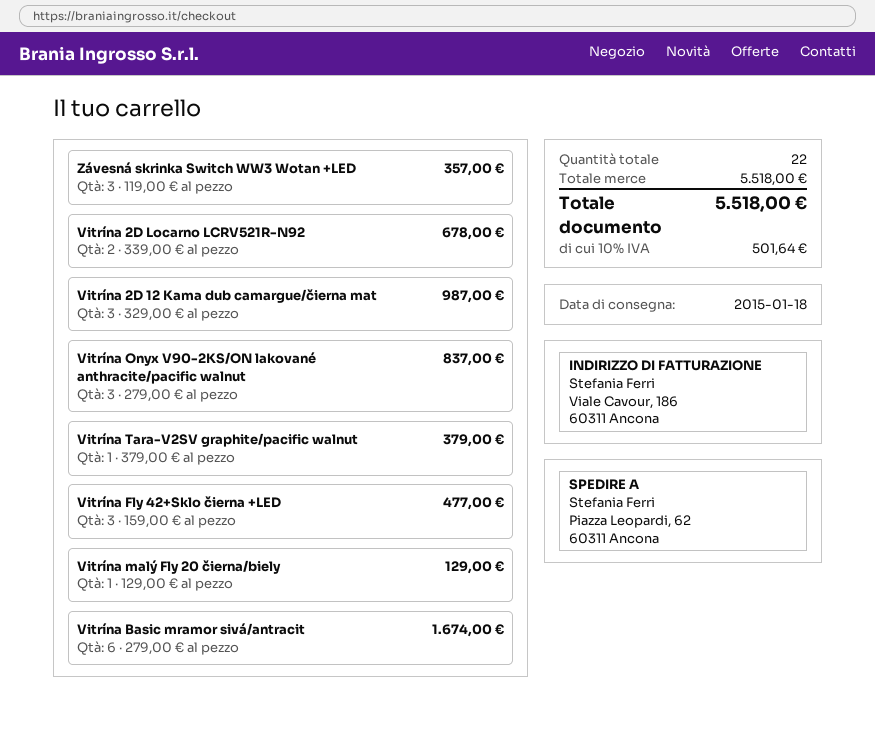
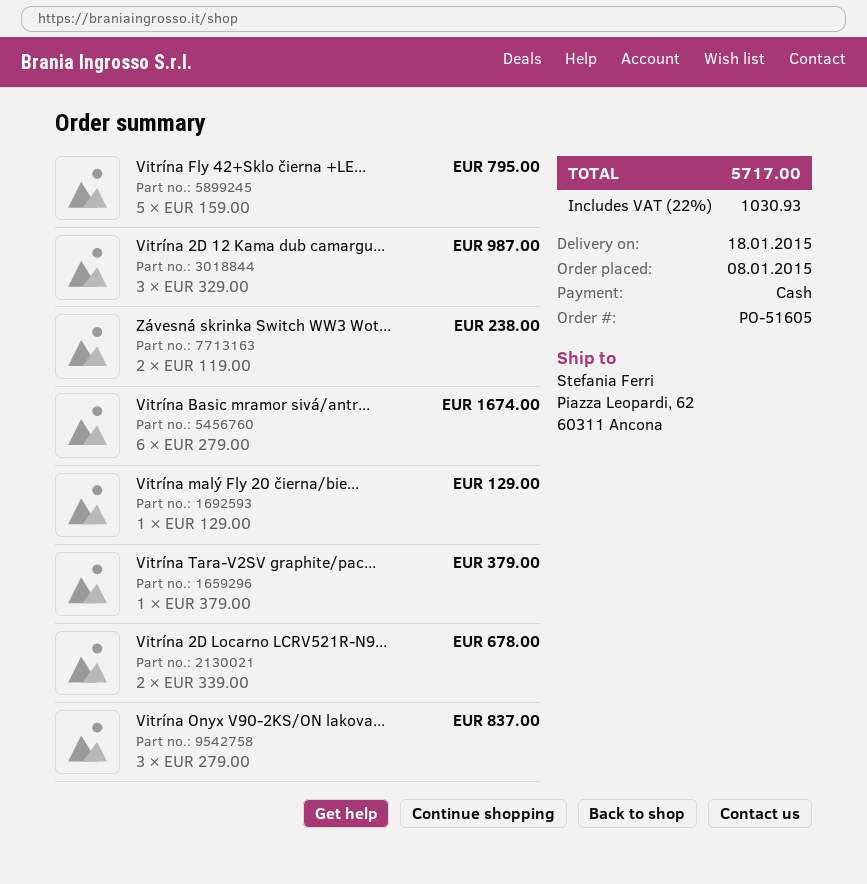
Závesná skrinka Switch WW3 Wotan +LED: 3 x 119.00 = 357.00 -> 2 x 119.00 = 238.00
Vitrína Fly 42+Sklo čierna +LED: 3 x 159.00 = 477.00 -> 5 x 159.00 = 795.00
tax: 10% = 501.64 -> 22% = 1030.93
total: 5518.00 -> 5717.00

